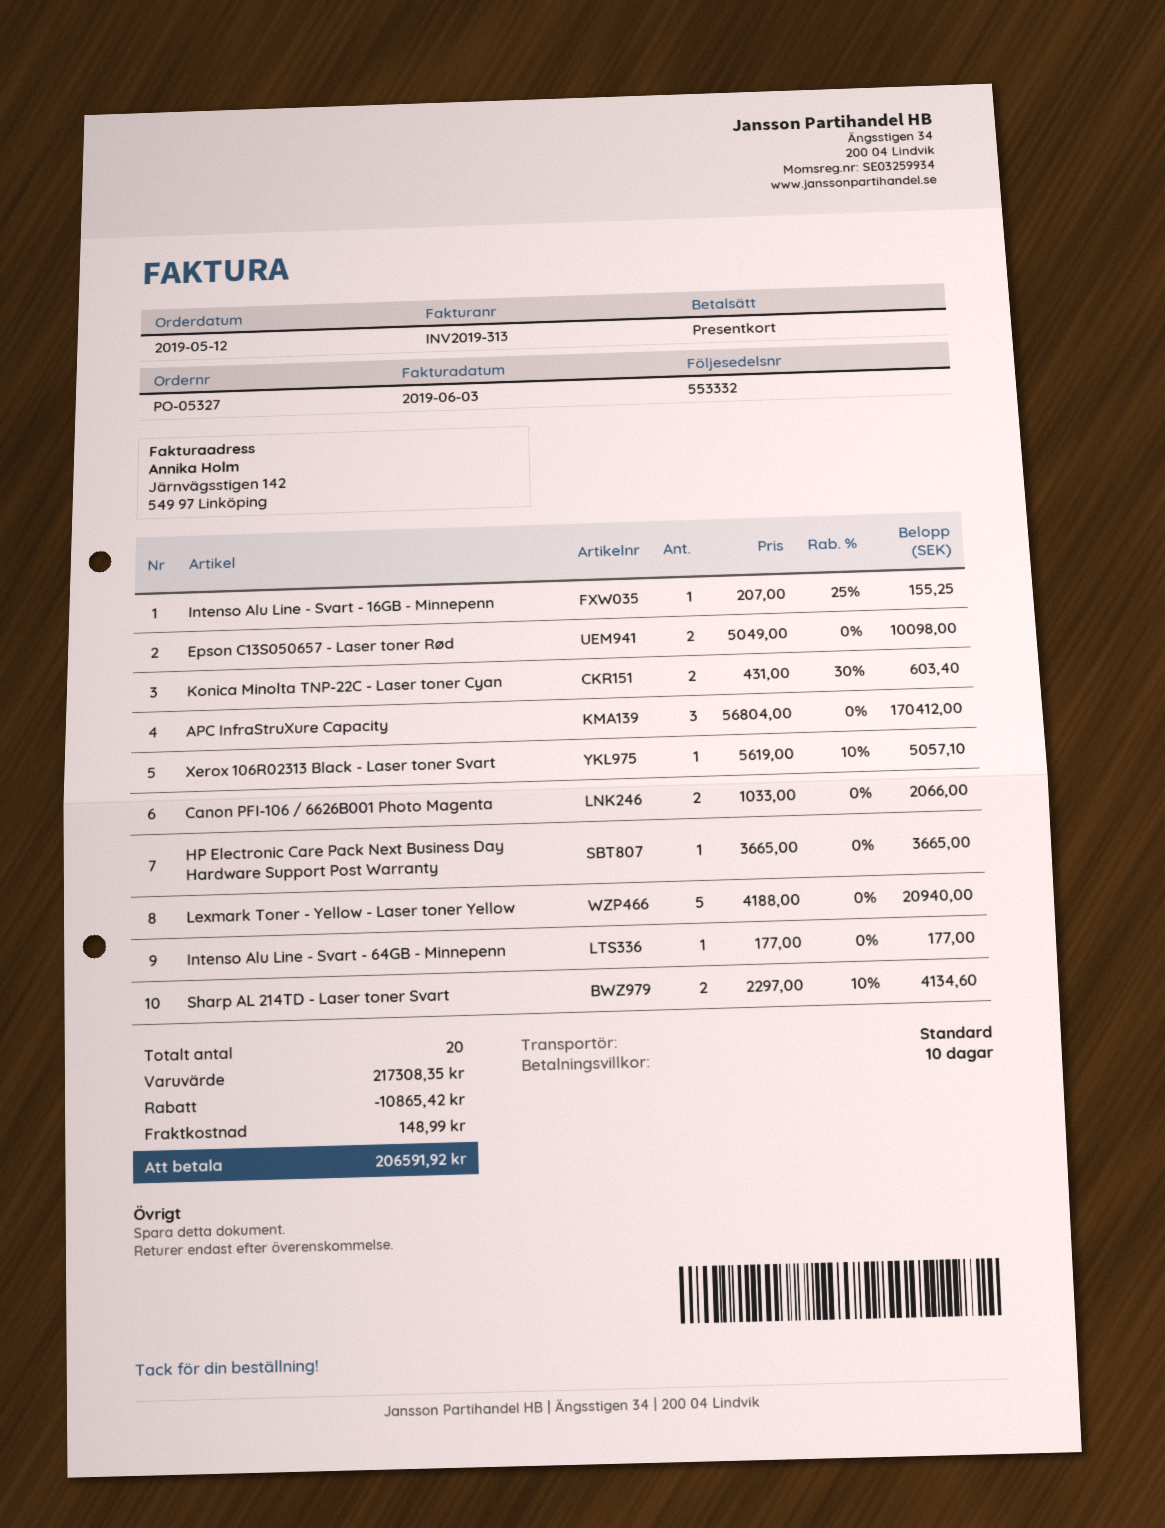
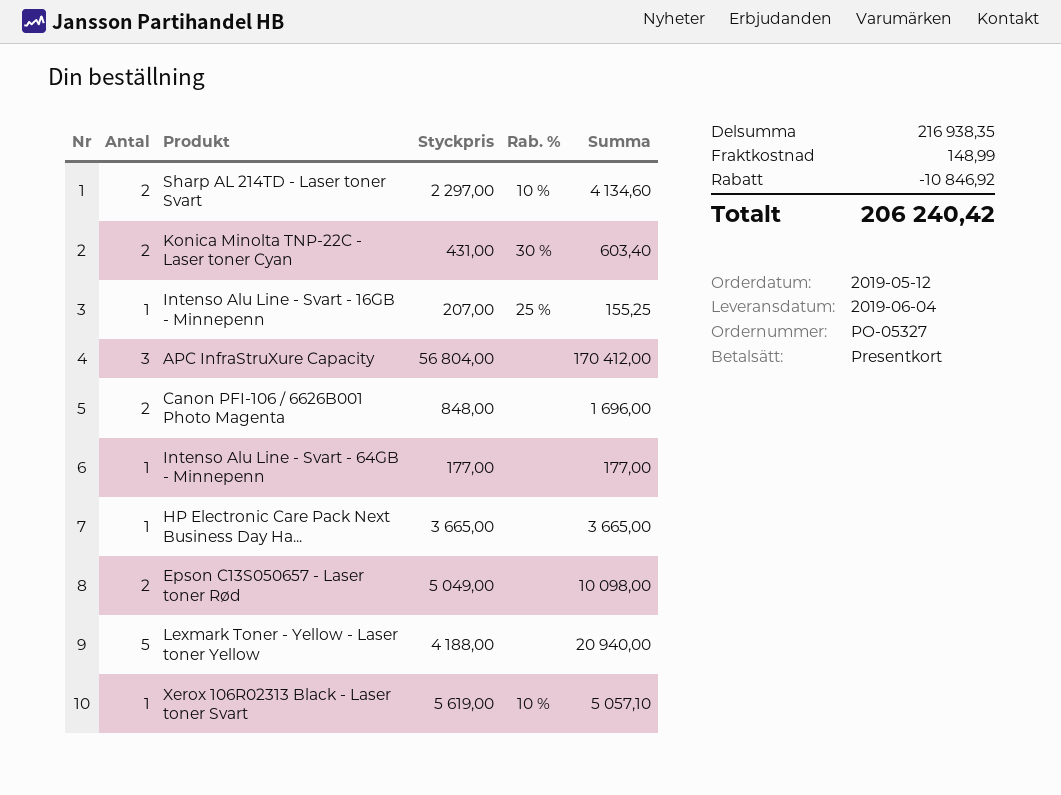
Canon PFI-106 / 6626B001 Photo Magenta: 2 x 1033.00 = 2066.00 -> 2 x 848.00 = 1696.00
subtotal: 217308.35 -> 216938.35
discount: 10865.42 -> 10846.92
total: 206591.92 -> 206240.42

